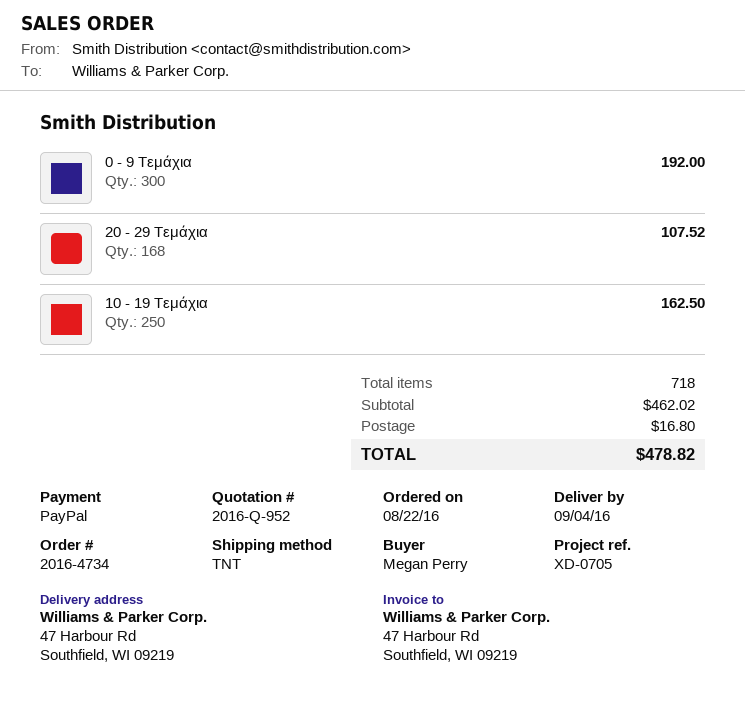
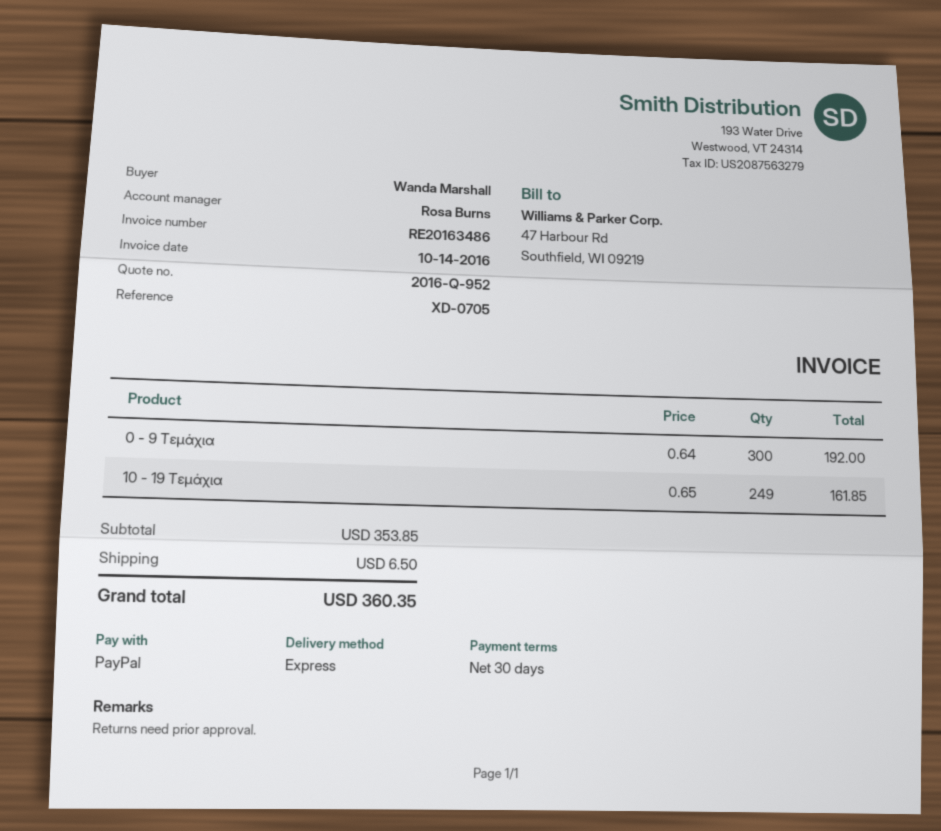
ordered by: Megan Perry -> Wanda Marshall
shipping method: TNT -> express
20 - 29 Τεμάχια: 168 for 107.52 -> none
10 - 19 Τεμάχια: 250 for 162.50 -> 249 for 161.85
subtotal: 462.02 -> 353.85
shipping: 16.80 -> 6.50
total: 478.82 -> 360.35

